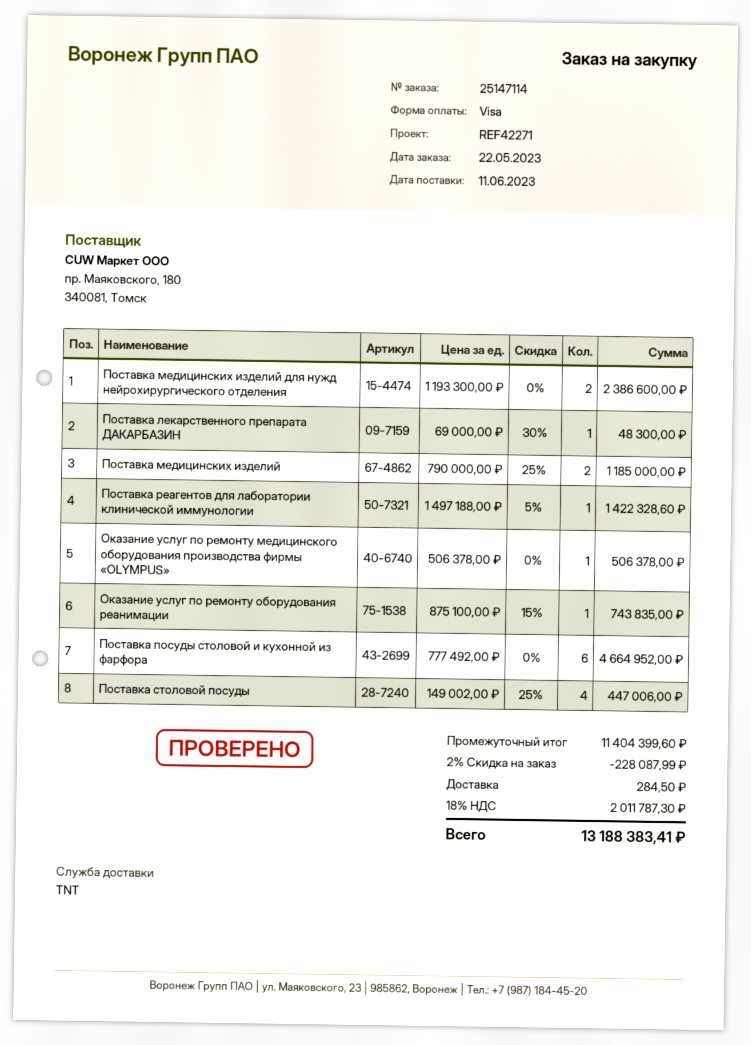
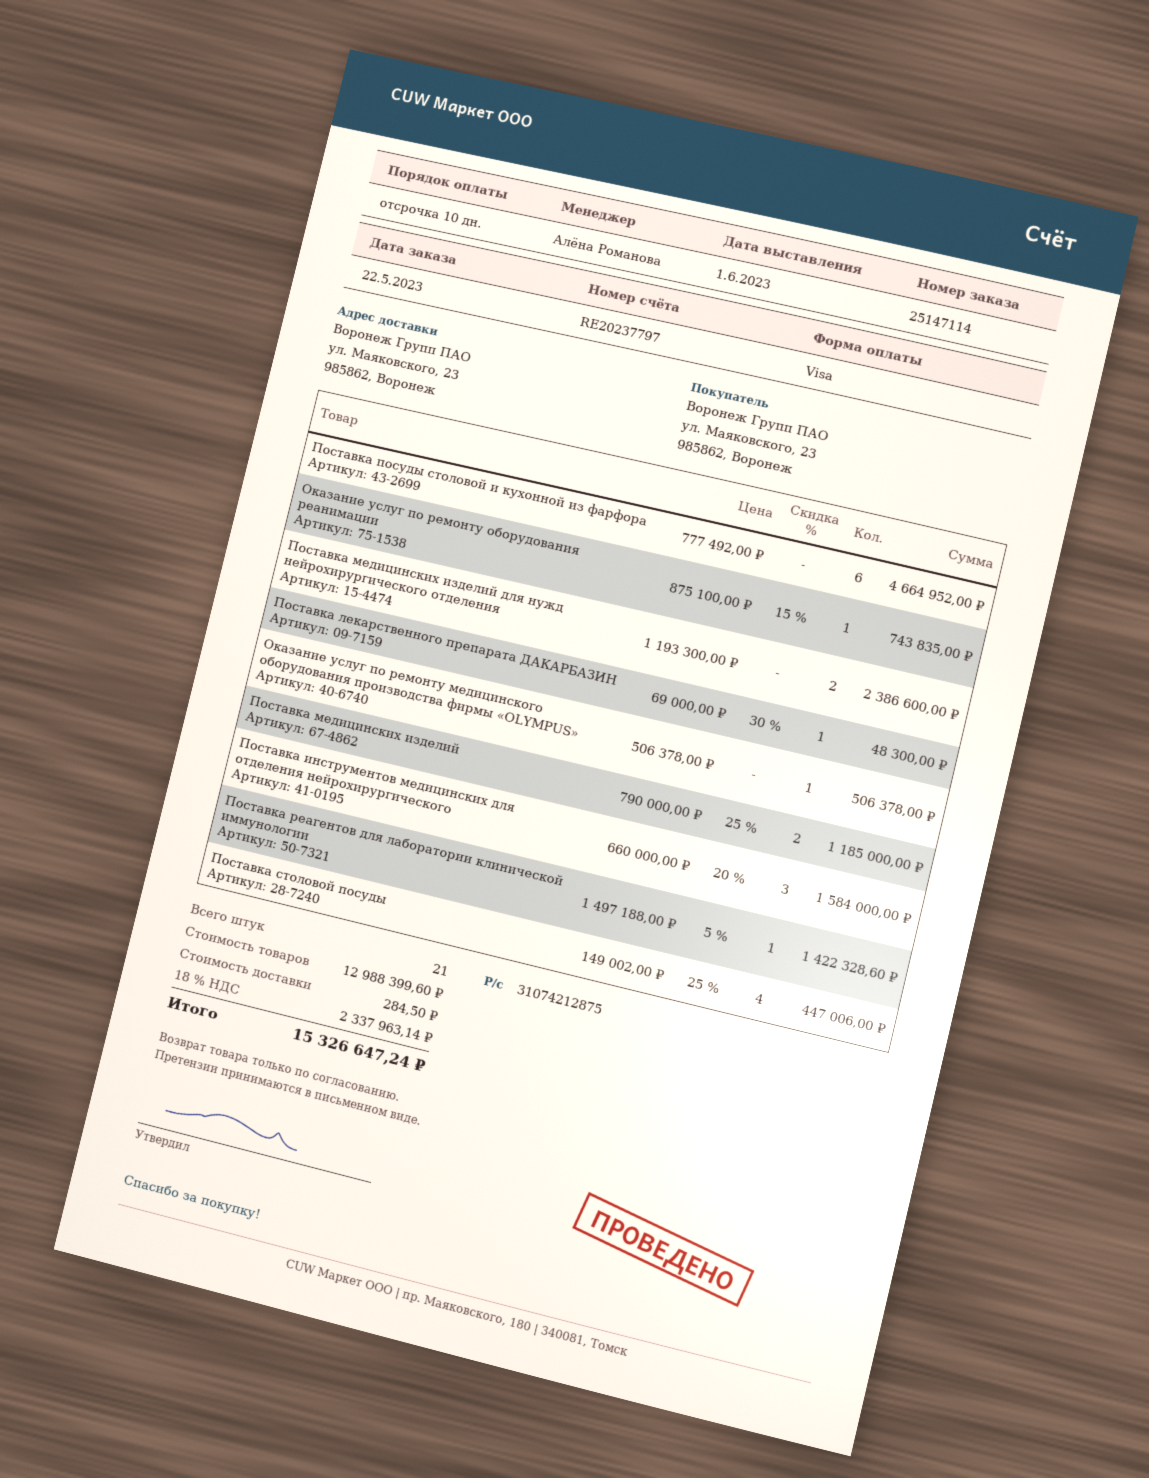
Поставка инструментов медицинских для отделения нейрохирургического: none -> 3 x 660000.00 - 20% = 1584000.00
subtotal: 11404399.60 -> 12988399.60
discount: 2% = 228087.99 -> none
tax: 18% = 2011787.30 -> 18% = 2337963.14
total: 13188383.41 -> 15326647.24

